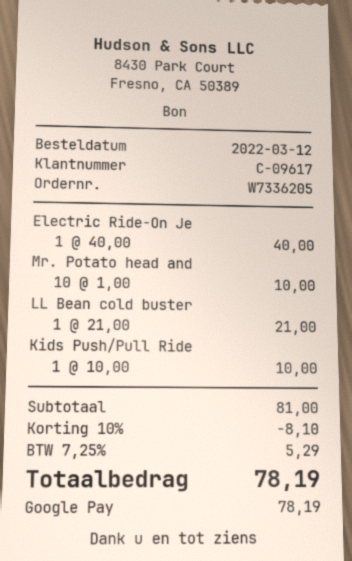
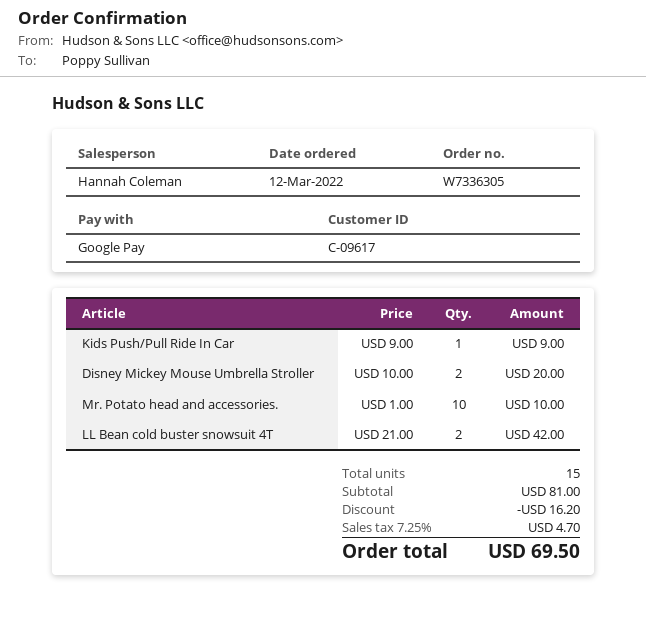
order number: W7336205 -> W7336305
Electric Ride-On Je: 1 x 40.00 = 40.00 -> none
LL Bean cold buster: 1 x 21.00 = 21.00 -> 2 x 21.00 = 42.00
Kids Push/Pull Ride: 1 x 10.00 = 10.00 -> 1 x 9.00 = 9.00
Disney Mickey Mouse Umbrella Stroller: none -> 2 x 10.00 = 20.00
discount: 8.10 -> 16.20
tax: 7.25% = 5.29 -> 7.25% = 4.70
total: 78.19 -> 69.50

